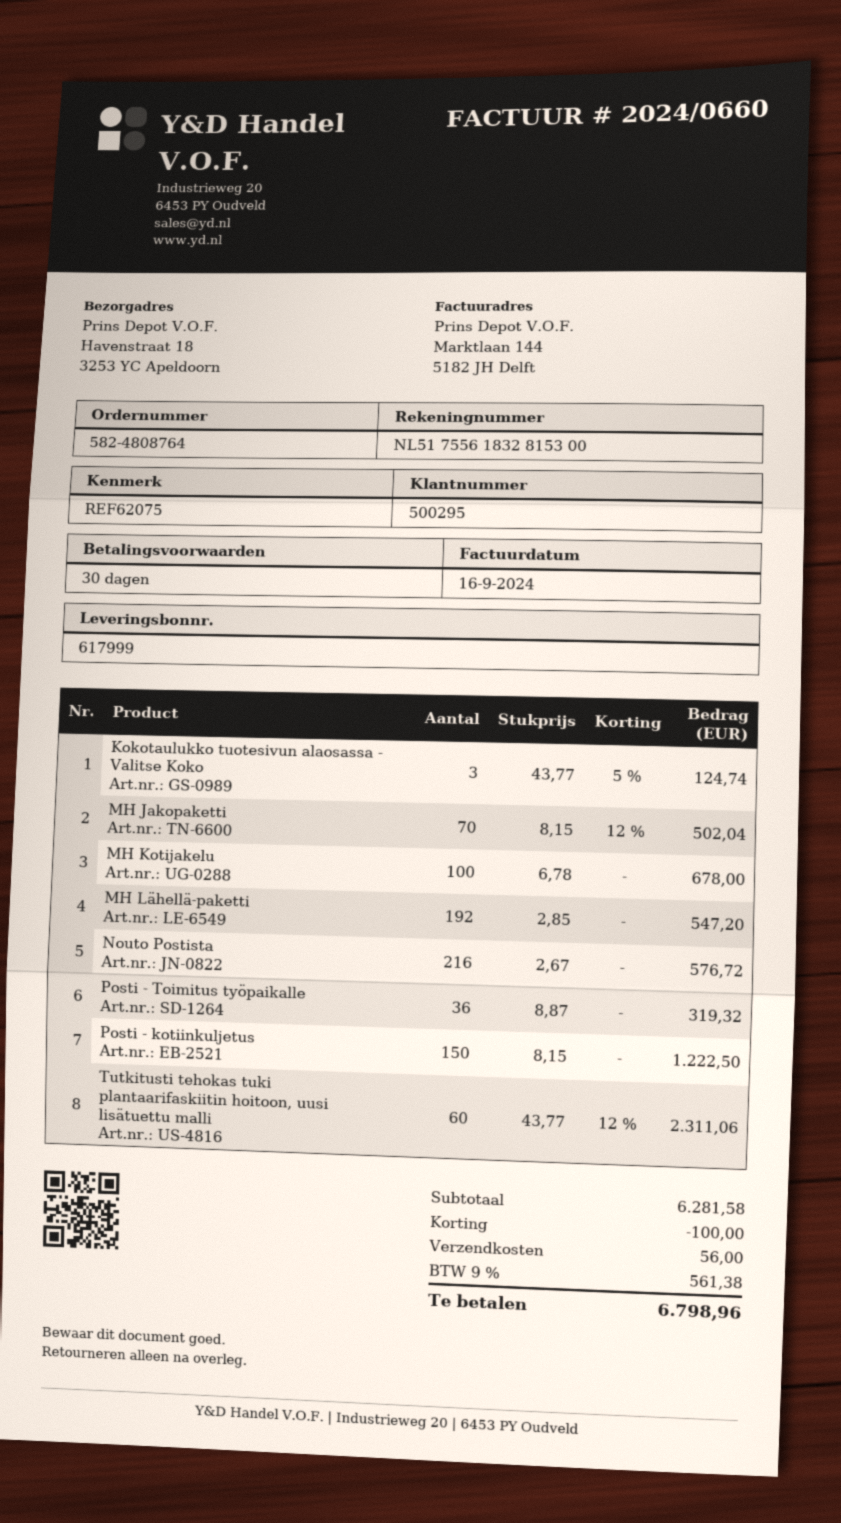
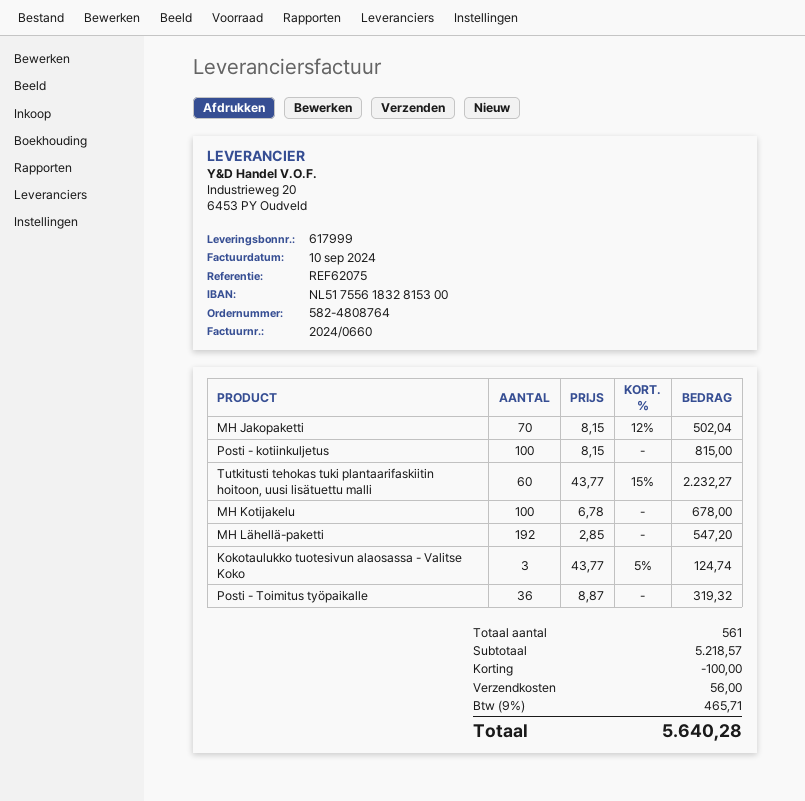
invoice date: 2024-09-16 -> 2024-09-10
Nouto Postista: 216 x 2.67 = 576.72 -> none
Posti - kotiinkuljetus: 150 x 8.15 = 1222.50 -> 100 x 8.15 = 815.00
Tutkitusti tehokas tuki plantaarifaskiitin hoitoon, uusi lisätuettu malli: 60 x 43.77 - 12% = 2311.06 -> 60 x 43.77 - 15% = 2232.27
subtotal: 6281.58 -> 5218.57
tax: 9% = 561.38 -> 9% = 465.71
total: 6798.96 -> 5640.28

